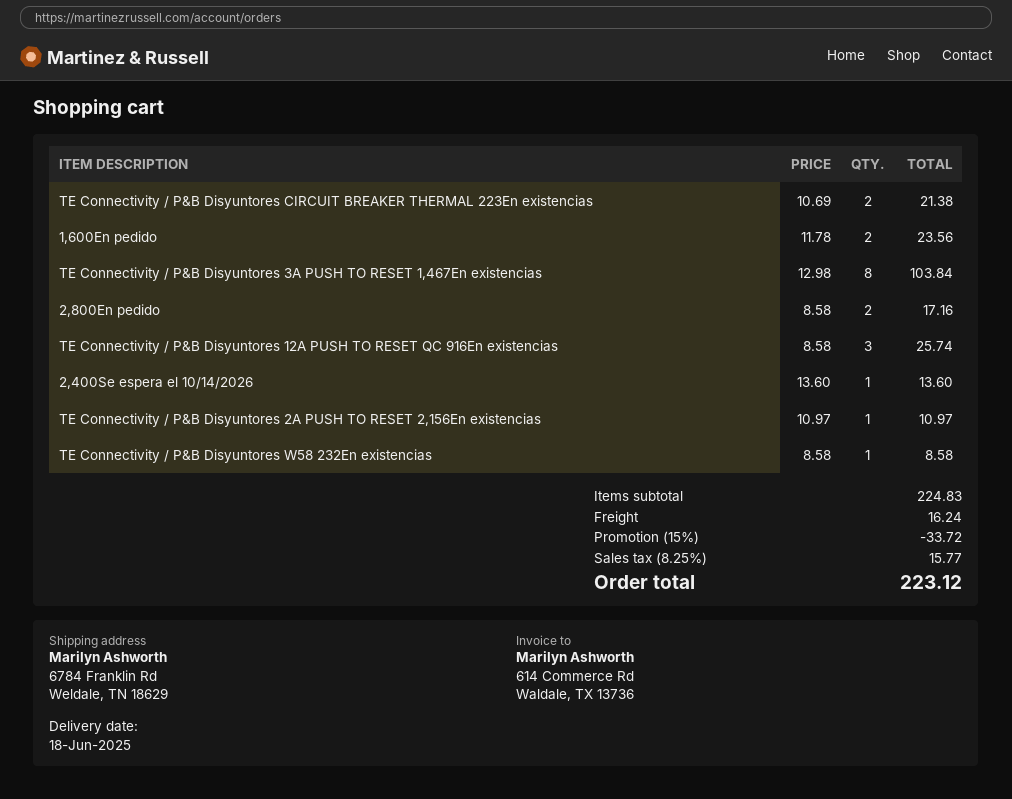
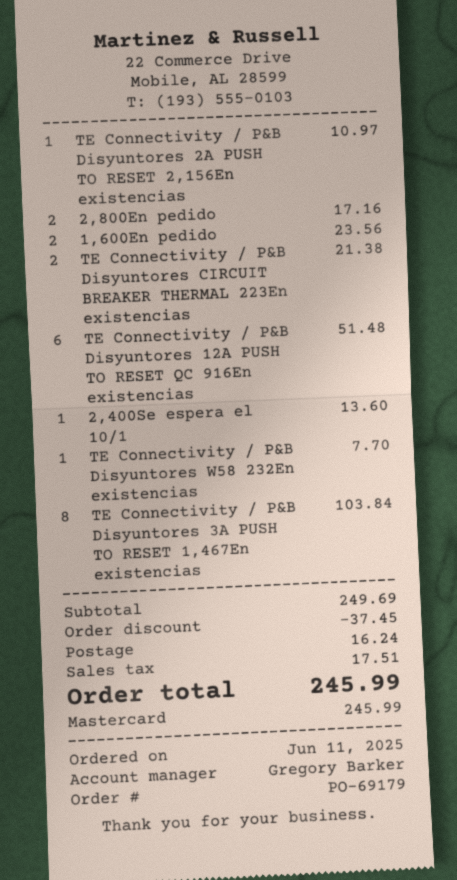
TE Connectivity / P&B Disyuntores 12A PUSH TO RESET QC 916En existencias: 3 for 25.74 -> 6 for 51.48
TE Connectivity / P&B Disyuntores W58 232En existencias: 1 for 8.58 -> 1 for 7.70
subtotal: 224.83 -> 249.69
discount: 33.72 -> 37.45
tax: 15.77 -> 17.51
total: 223.12 -> 245.99

